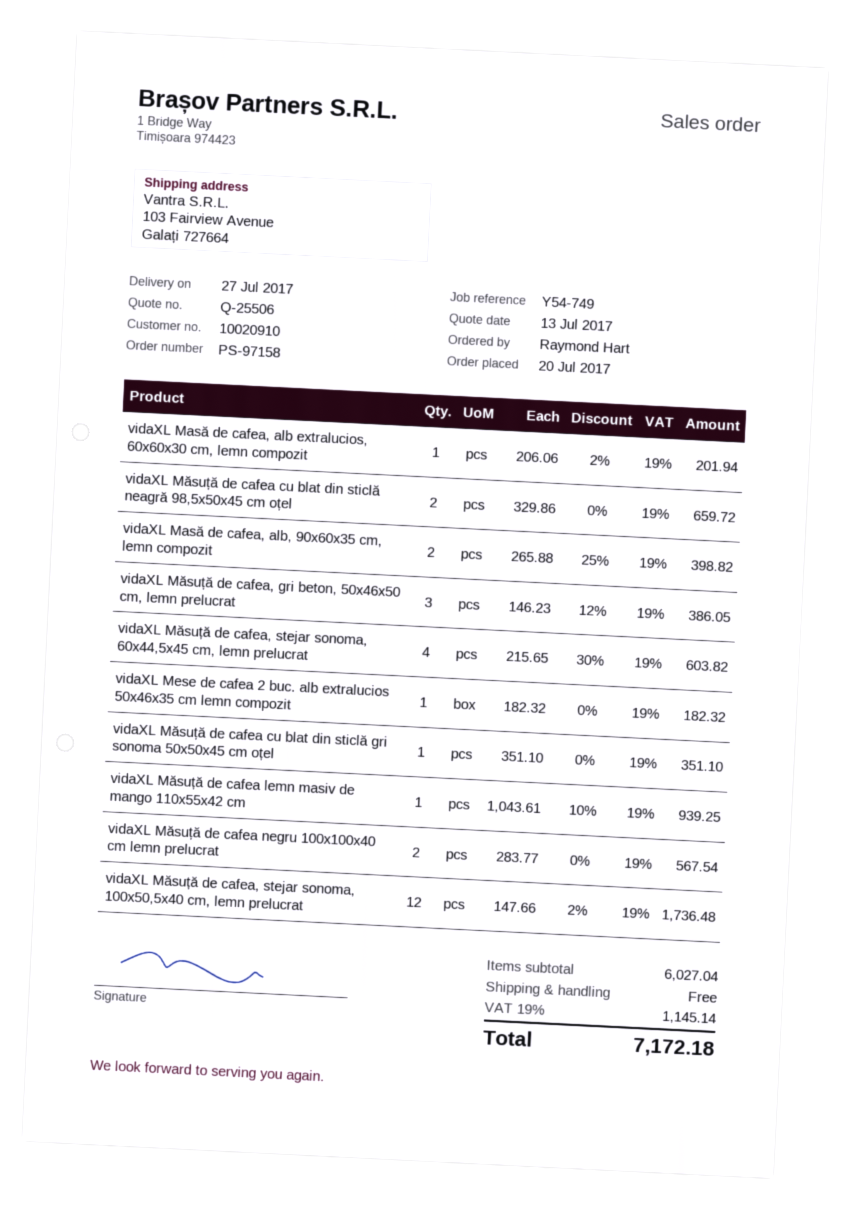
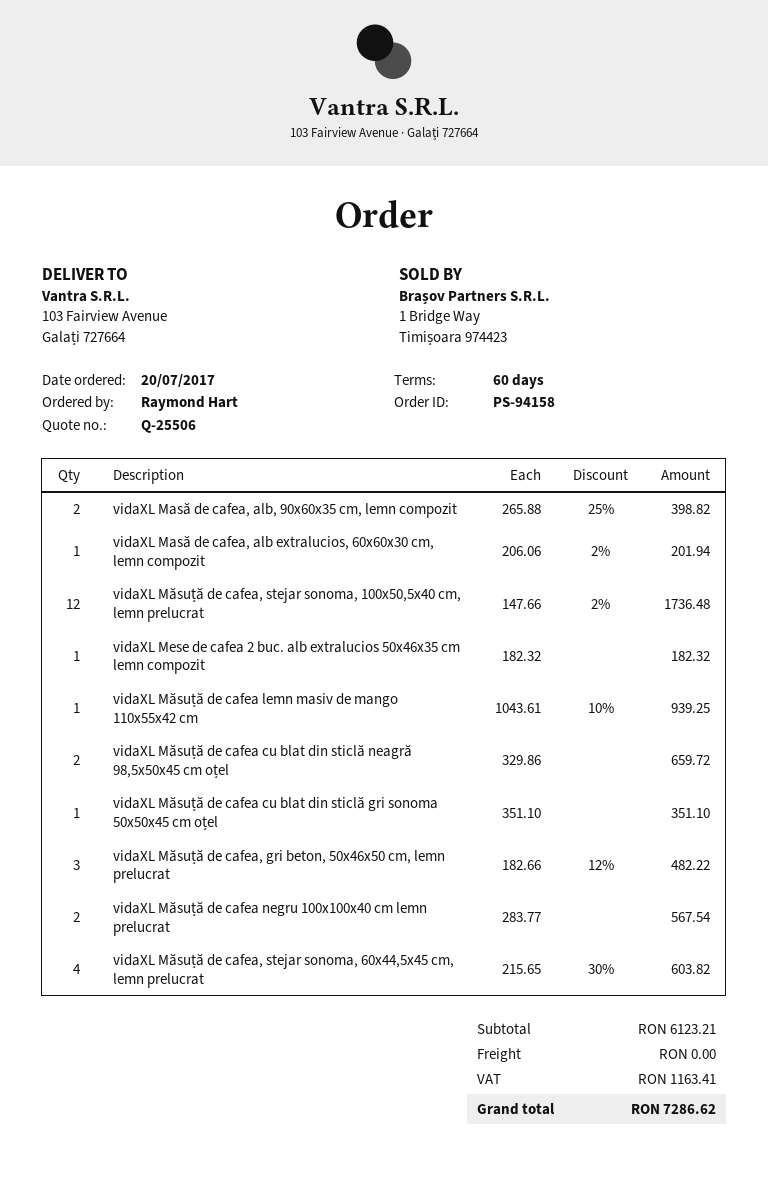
order number: PS-97158 -> PS-94158
vidaXL Măsuță de cafea, gri beton, 50x46x50 cm, lemn prelucrat: 3 x 146.23 - 12% = 386.05 -> 3 x 182.66 - 12% = 482.22
subtotal: 6027.04 -> 6123.21
tax: 1145.14 -> 1163.41
total: 7172.18 -> 7286.62

